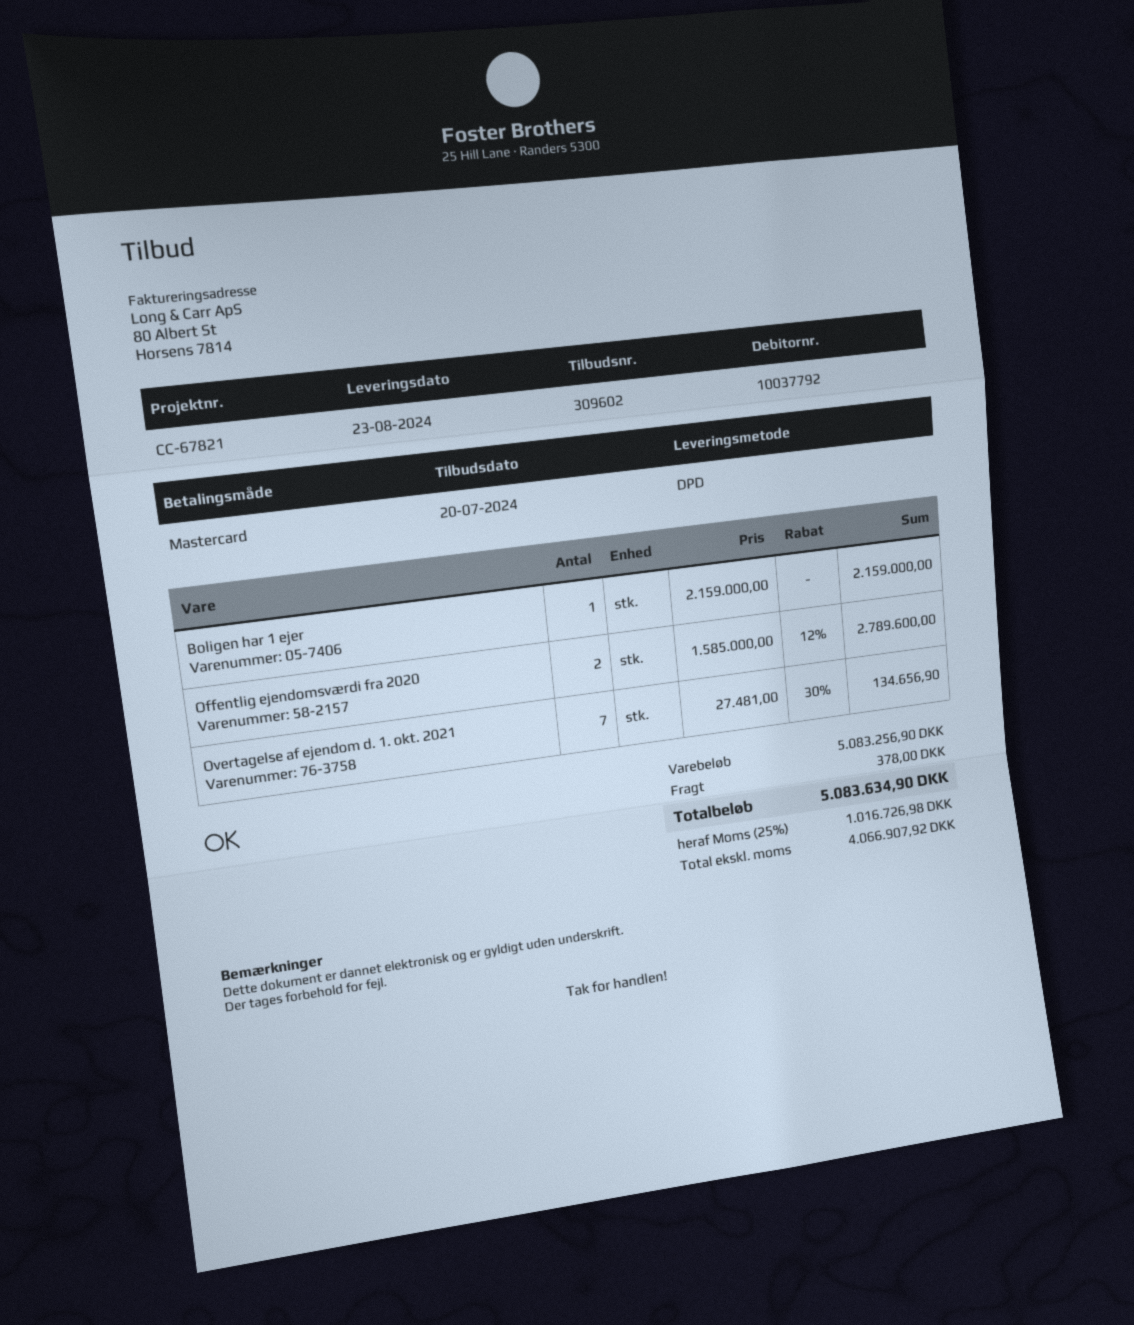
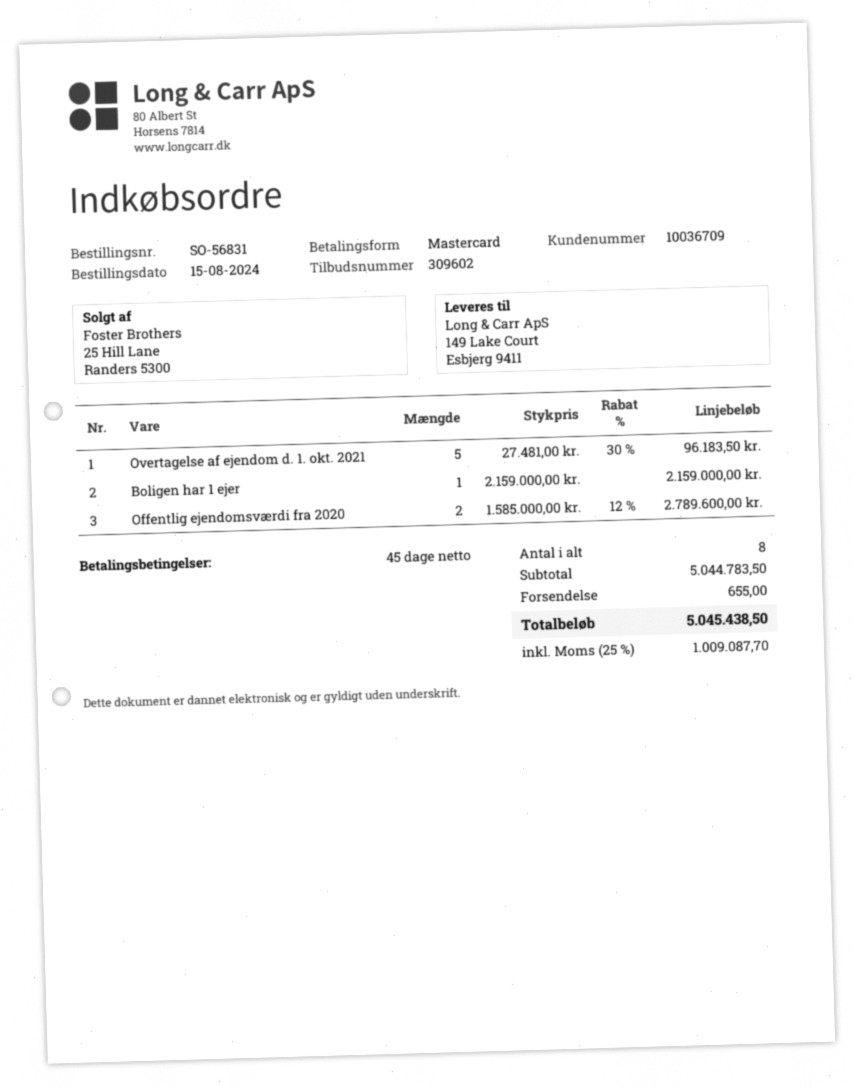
customer number: 10037792 -> 10036709
Overtagelse af ejendom d. 1. okt. 2021: 7 x 27481.00 - 30% = 134656.90 -> 5 x 27481.00 - 30% = 96183.50
subtotal: 5083256.90 -> 5044783.50
shipping: 378.00 -> 655.00
tax: 25% = 1016726.98 -> 25% = 1009087.70
total: 5083634.90 -> 5045438.50

